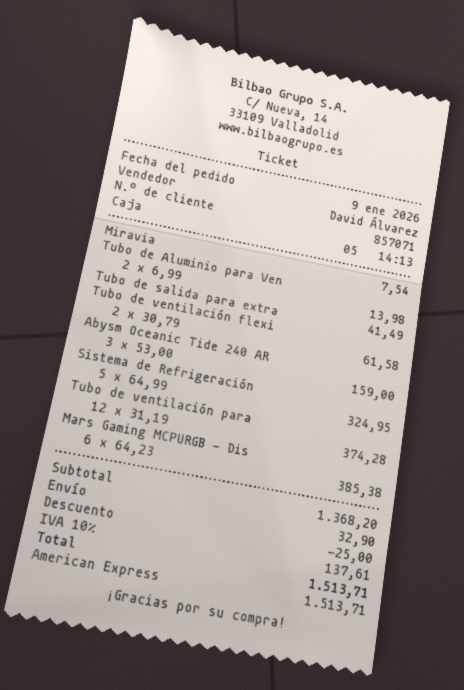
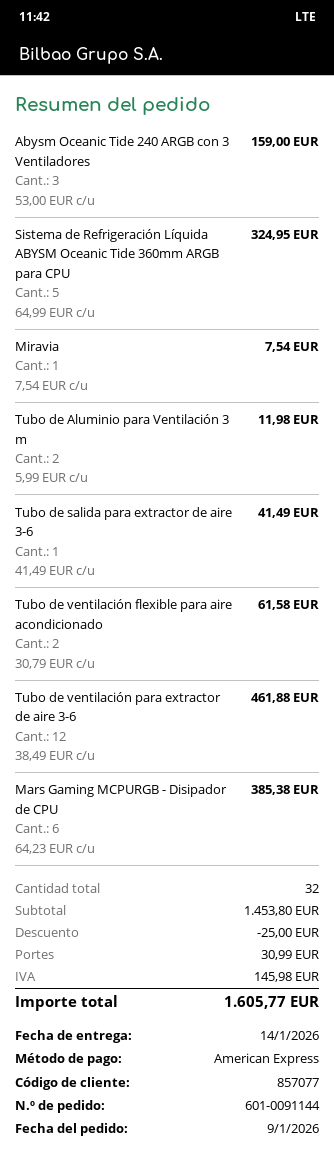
customer number: 857071 -> 857077
Tubo de Aluminio para Ven: 2 x 6.99 = 13.98 -> 2 x 5.99 = 11.98
Tubo de ventilación para: 12 x 31.19 = 374.28 -> 12 x 38.49 = 461.88
subtotal: 1368.20 -> 1453.80
shipping: 32.90 -> 30.99
tax: 137.61 -> 145.98
total: 1513.71 -> 1605.77

